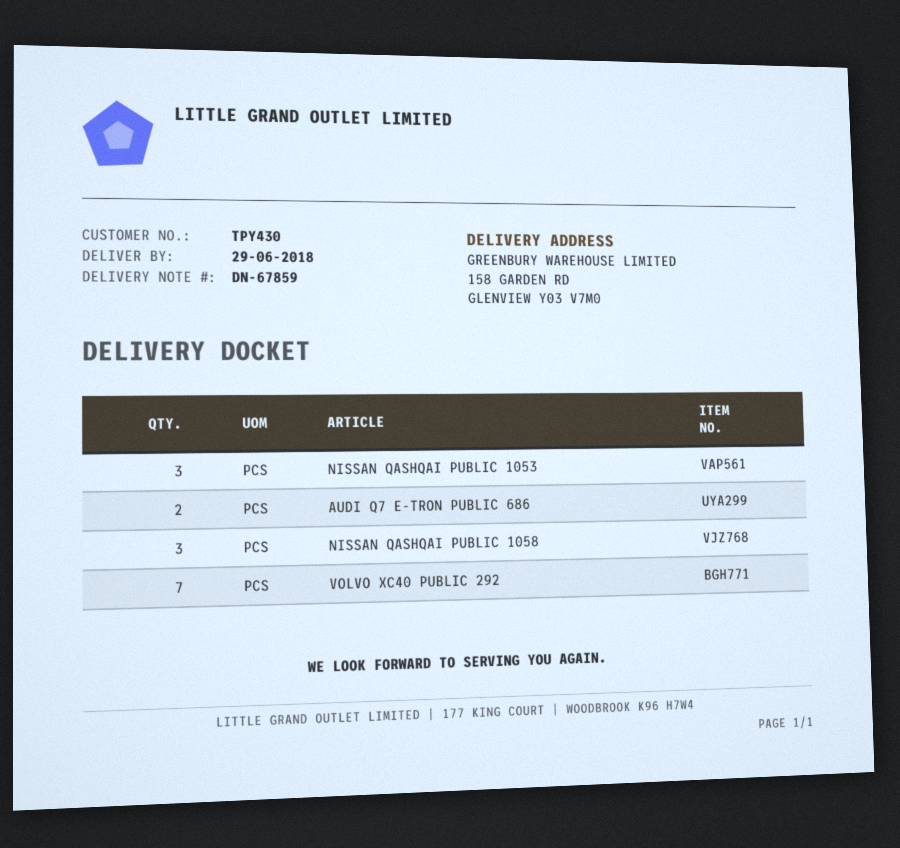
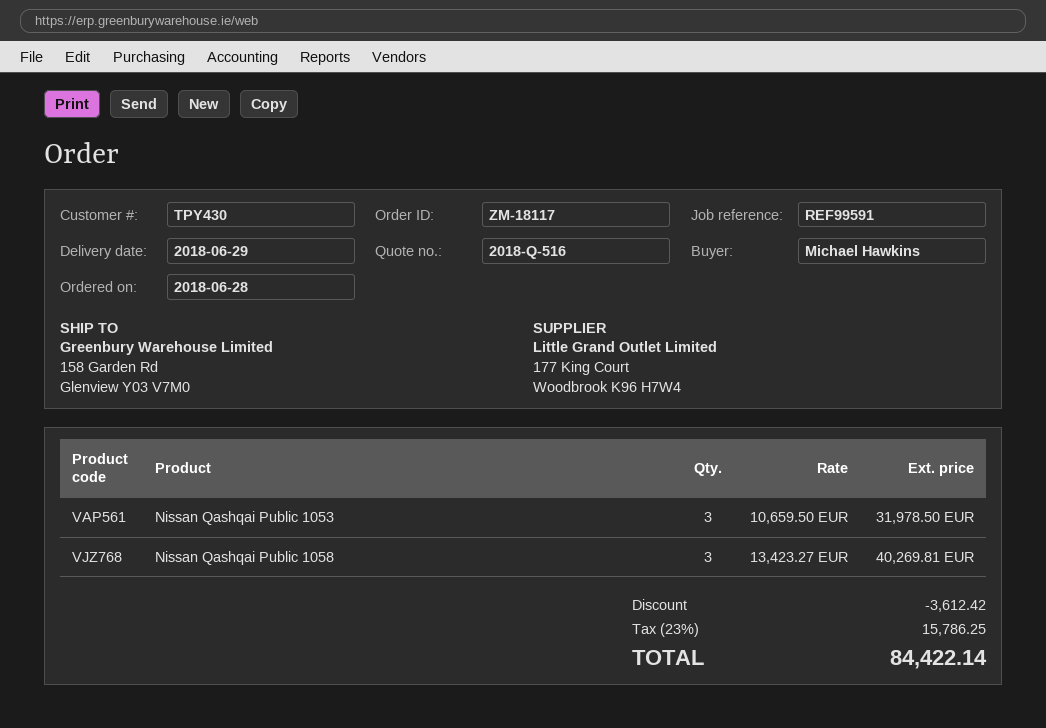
AUDI Q7 E-TRON PUBLIC 686: 2 -> none
VOLVO XC40 PUBLIC 292: 7 -> none

